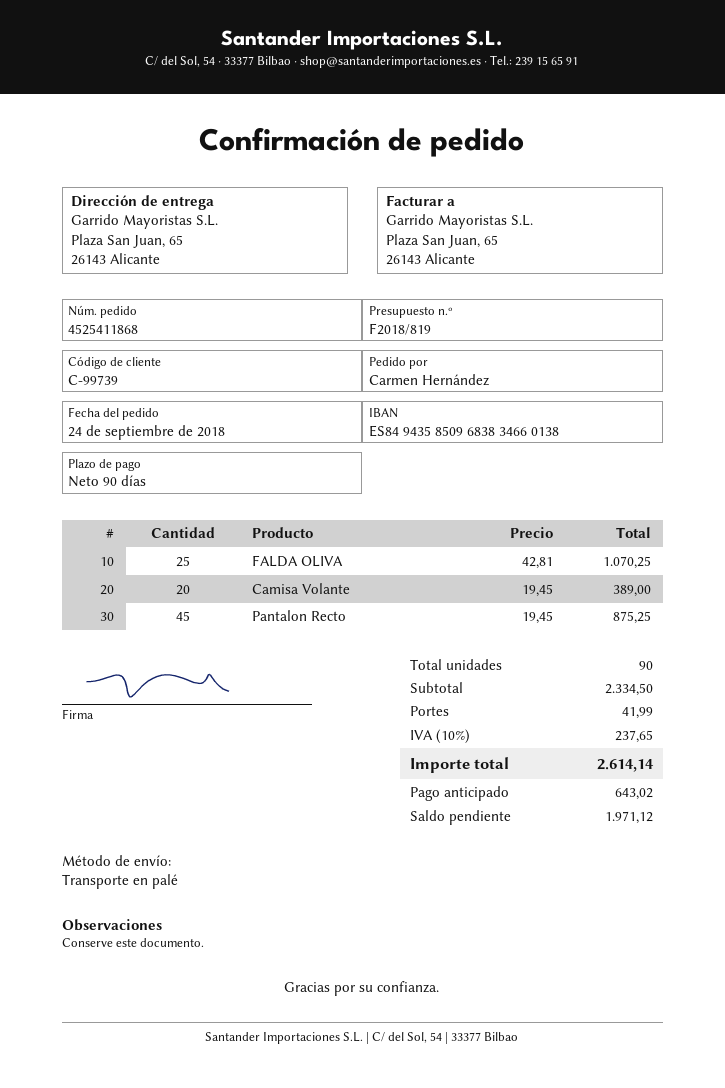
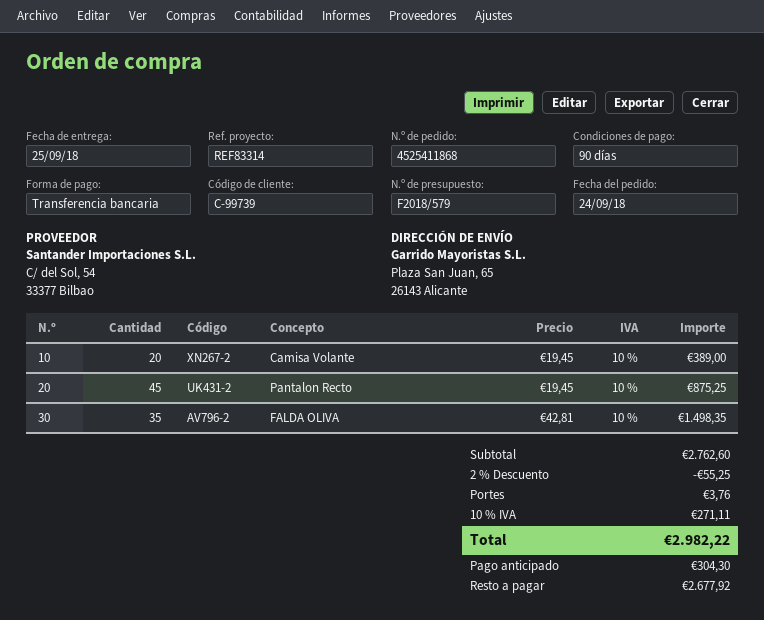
quote number: F2018/819 -> F2018/579
FALDA OLIVA: 25 x 42.81 = 1070.25 -> 35 x 42.81 = 1498.35
subtotal: 2334.50 -> 2762.60
discount: none -> 2% = 55.25
shipping: 41.99 -> 3.76
tax: 10% = 237.65 -> 10% = 271.11
total: 2614.14 -> 2982.22
deposit: 643.02 -> 304.30
balance: 1971.12 -> 2677.92

